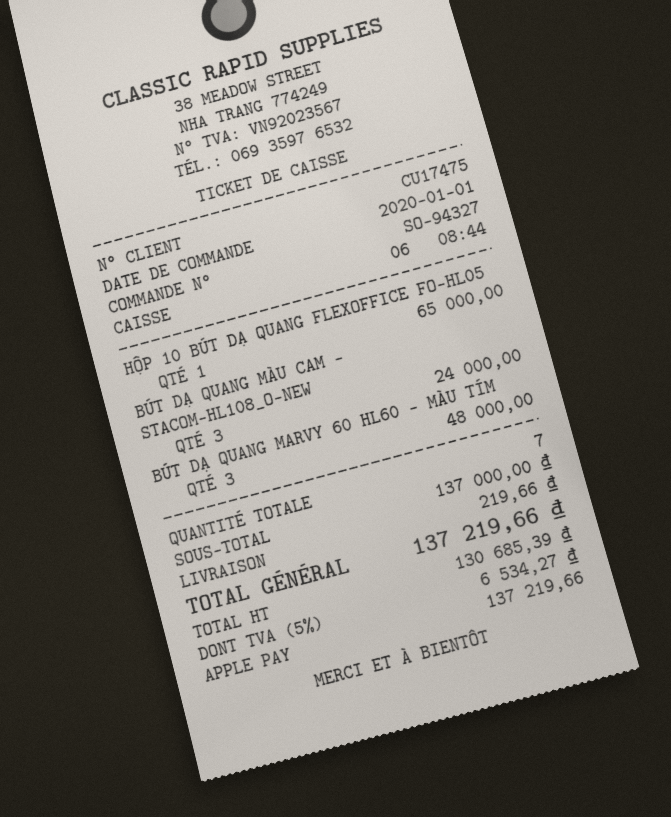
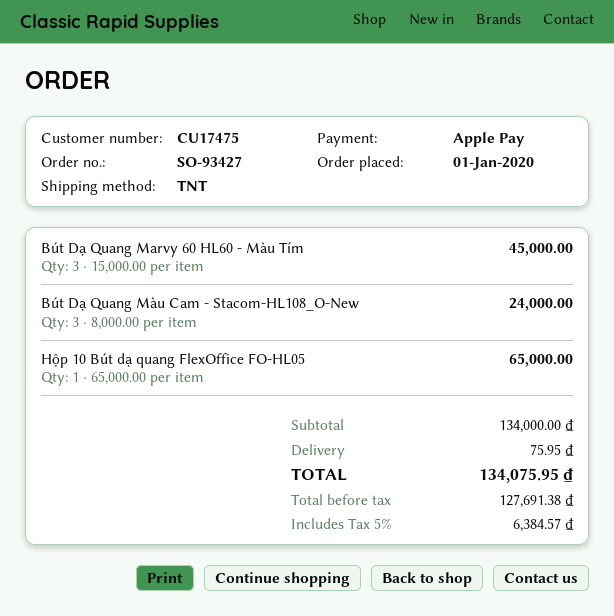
order number: SO-94327 -> SO-93427
BÚT DẠ QUANG MARVY 60 HL60 - MÀU TÍM: 3 for 48000.00 -> 3 for 45000.00
subtotal: 137000.00 -> 134000.00
shipping: 219.66 -> 75.95
net: 130685.39 -> 127691.38
tax: 5% = 6534.27 -> 5% = 6384.57
total: 137219.66 -> 134075.95

